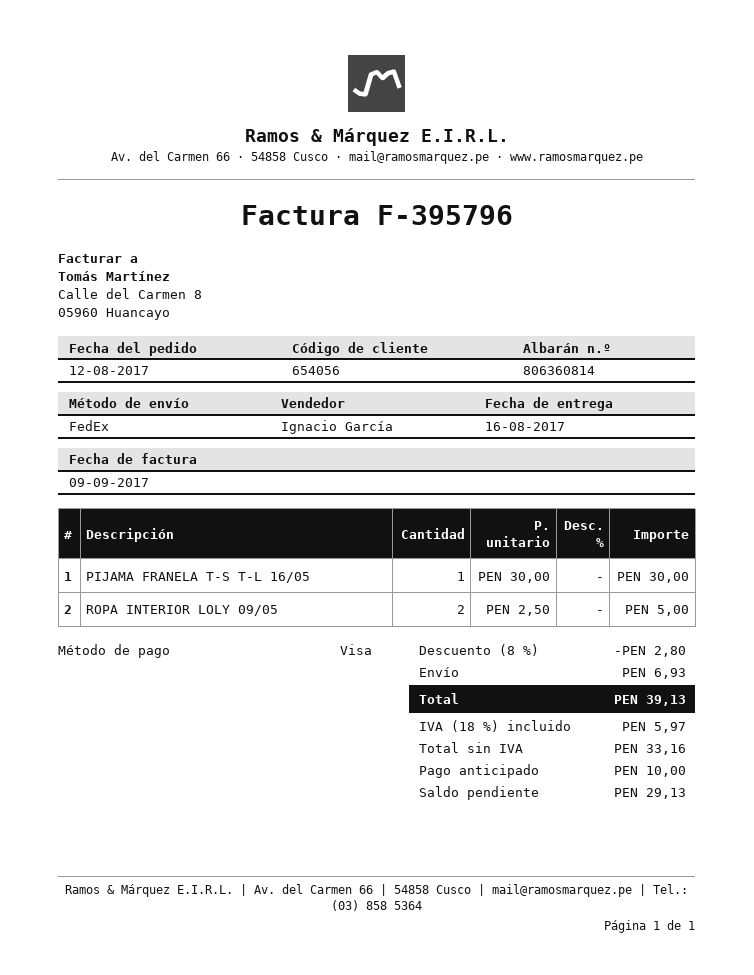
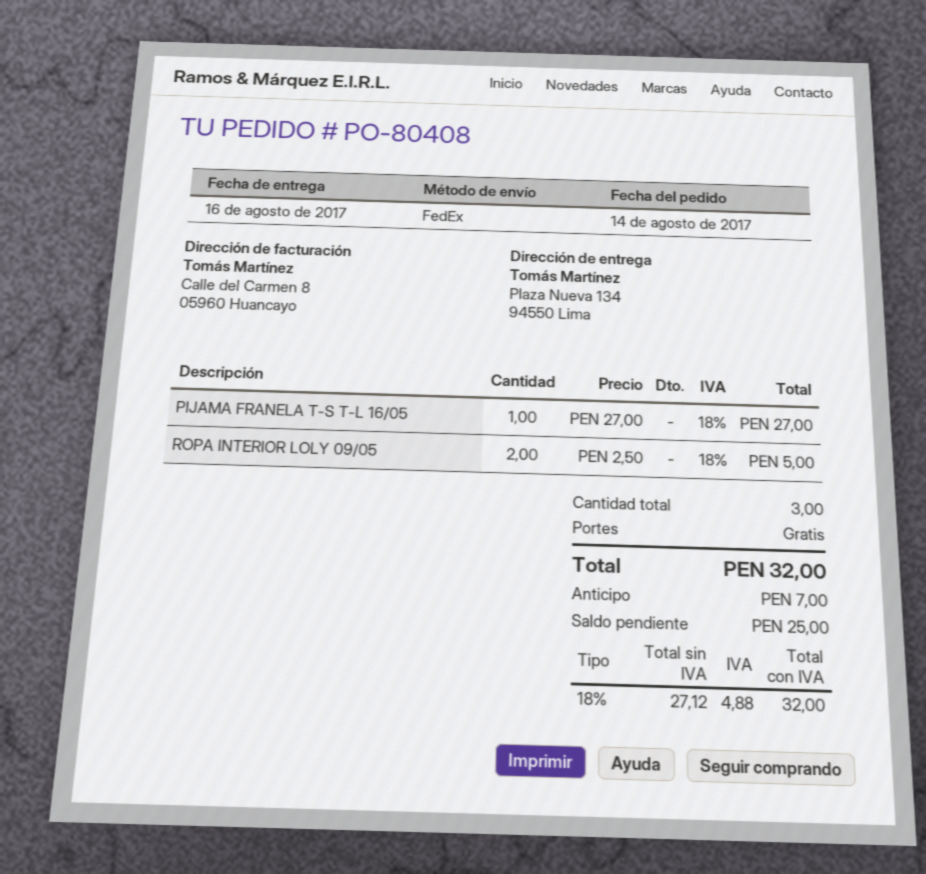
order date: 2017-08-12 -> 2017-08-14
PIJAMA FRANELA T-S T-L 16/05: 1 x 30.00 = 30.00 -> 1 x 27.00 = 27.00
discount: 8% = 2.80 -> none
shipping: 6.93 -> 0.00
net: 33.16 -> 27.12
tax: 18% = 5.97 -> 18% = 4.88
total: 39.13 -> 32.00
deposit: 10.00 -> 7.00
balance: 29.13 -> 25.00

